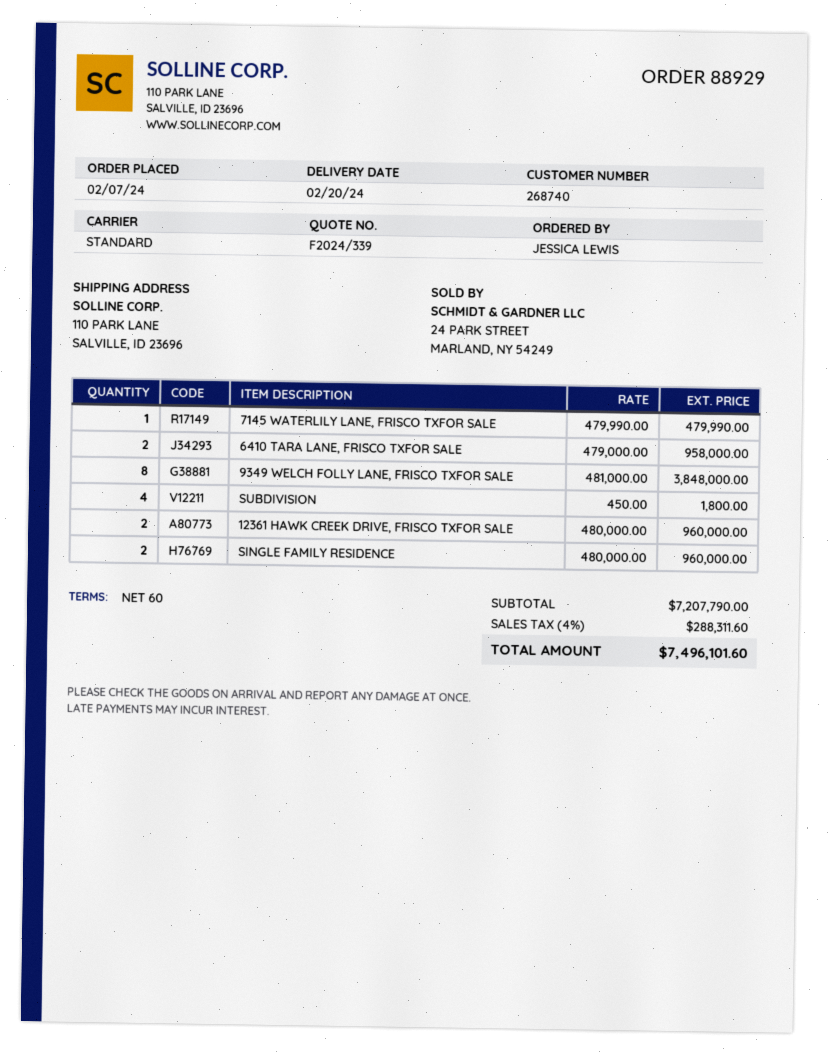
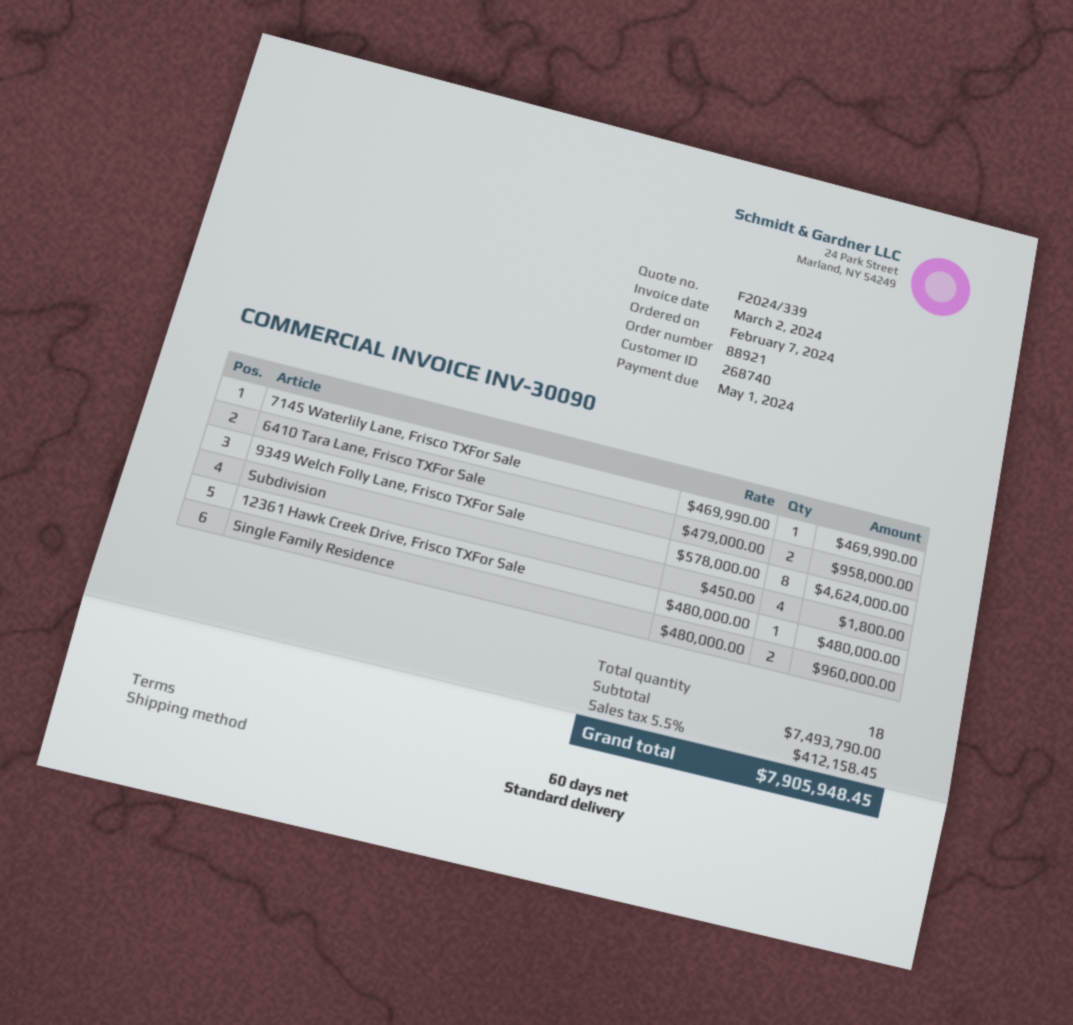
order number: 88929 -> 88921
7145 WATERLILY LANE, FRISCO TXFOR SALE: 1 x 479990.00 = 479990.00 -> 1 x 469990.00 = 469990.00
9349 WELCH FOLLY LANE, FRISCO TXFOR SALE: 8 x 481000.00 = 3848000.00 -> 8 x 578000.00 = 4624000.00
12361 HAWK CREEK DRIVE, FRISCO TXFOR SALE: 2 x 480000.00 = 960000.00 -> 1 x 480000.00 = 480000.00
subtotal: 7207790.00 -> 7493790.00
tax: 4% = 288311.60 -> 5.5% = 412158.45
total: 7496101.60 -> 7905948.45

